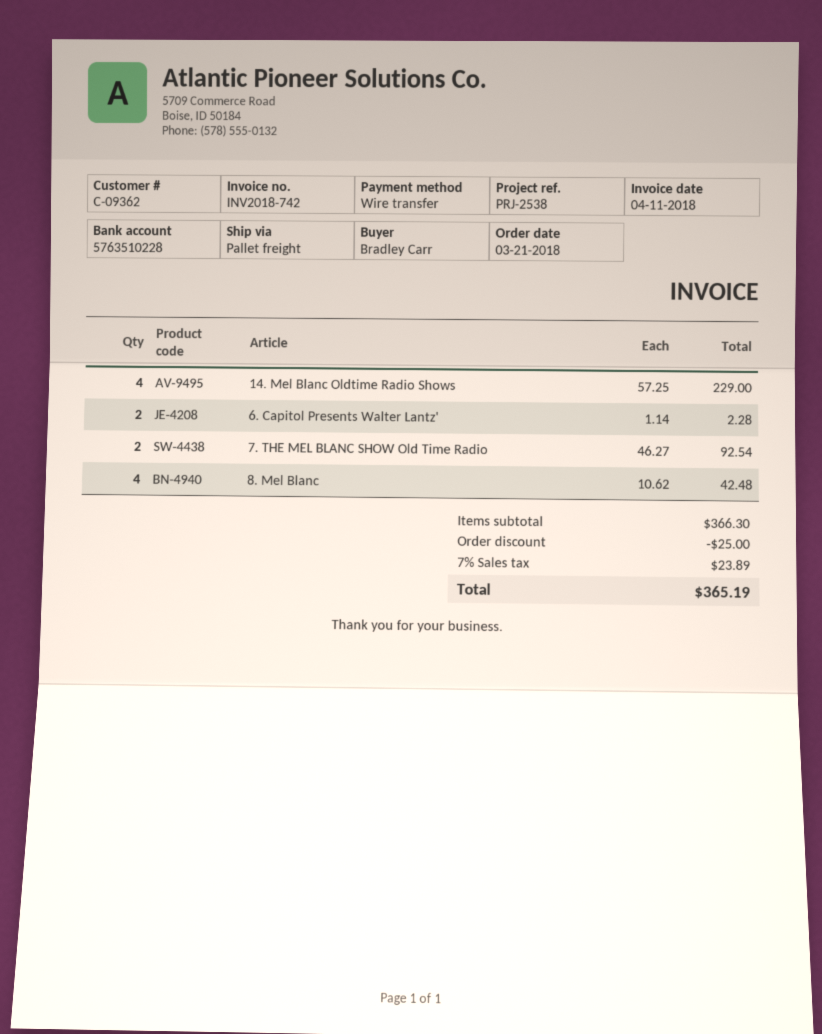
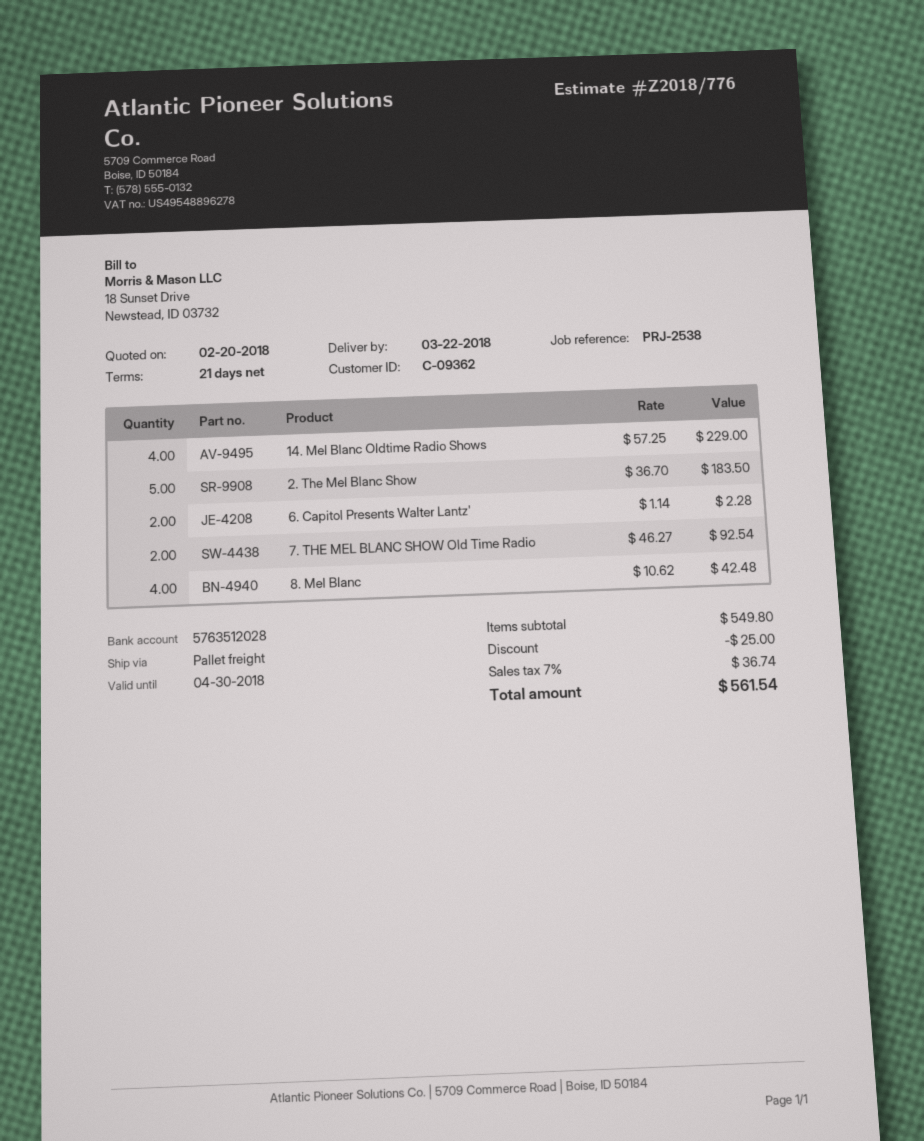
bank account: 5763510228 -> 5763512028
2. The Mel Blanc Show: none -> 5 x 36.70 = 183.50
subtotal: 366.30 -> 549.80
tax: 7% = 23.89 -> 7% = 36.74
total: 365.19 -> 561.54

